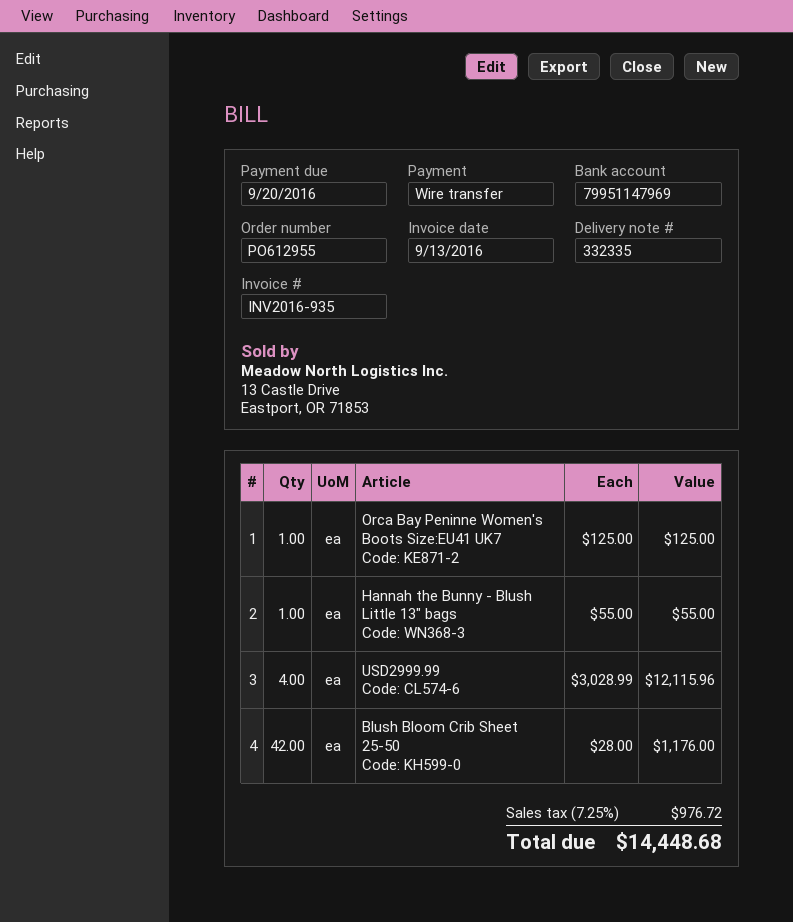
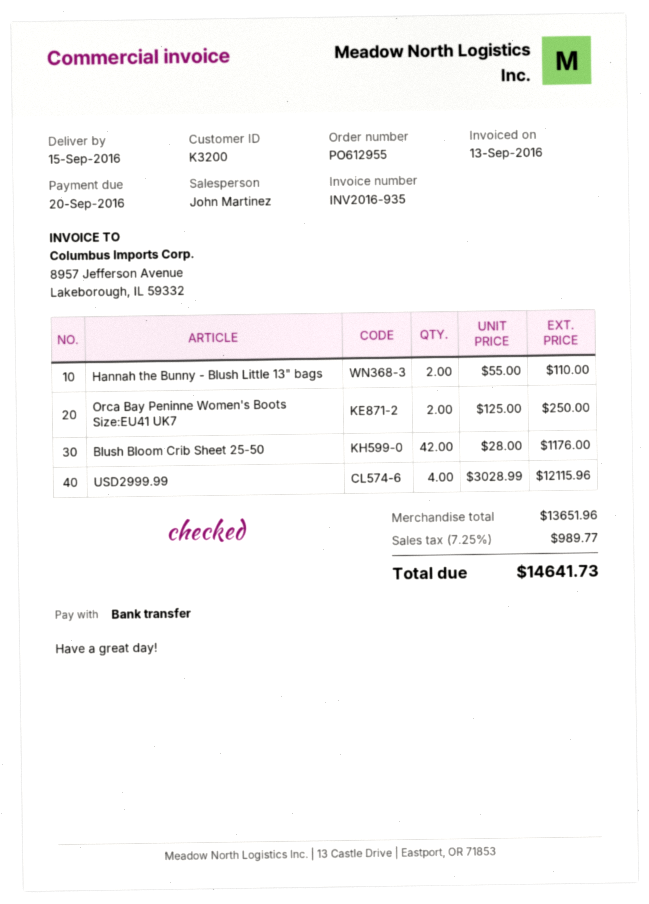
Orca Bay Peninne Women's Boots Size:EU41 UK7: 1 x 125.00 = 125.00 -> 2 x 125.00 = 250.00
Hannah the Bunny - Blush Little 13" bags: 1 x 55.00 = 55.00 -> 2 x 55.00 = 110.00
tax: 7.25% = 976.72 -> 7.25% = 989.77
total: 14448.68 -> 14641.73

